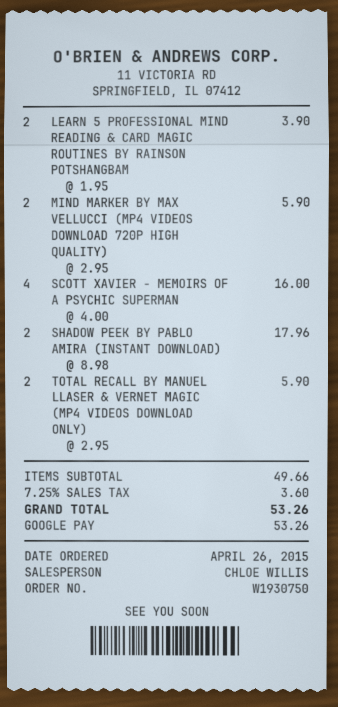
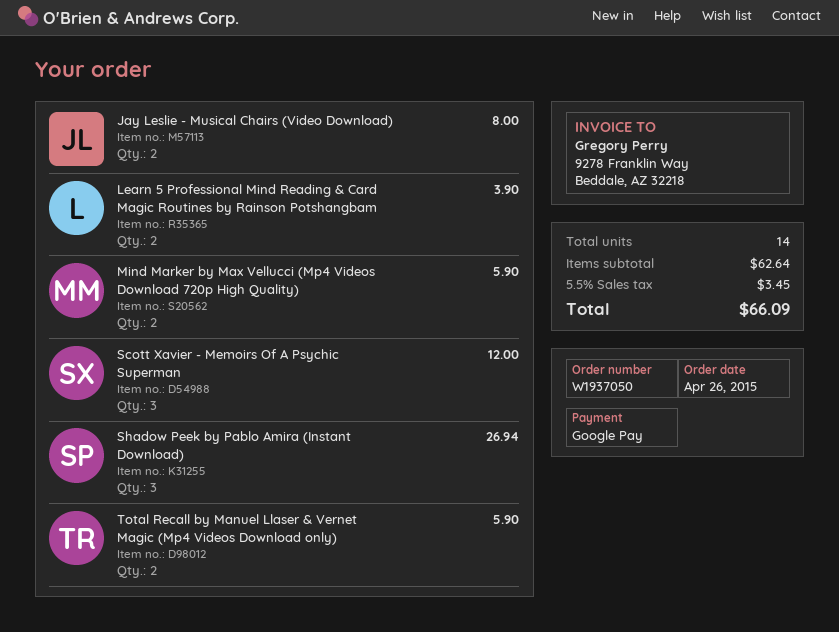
order number: W1930750 -> W1937050
SCOTT XAVIER - MEMOIRS OF A PSYCHIC SUPERMAN: 4 for 16.00 -> 3 for 12.00
SHADOW PEEK BY PABLO AMIRA (INSTANT DOWNLOAD): 2 for 17.96 -> 3 for 26.94
Jay Leslie - Musical Chairs (Video Download): none -> 2 for 8.00
subtotal: 49.66 -> 62.64
tax: 7.25% = 3.60 -> 5.5% = 3.45
total: 53.26 -> 66.09

